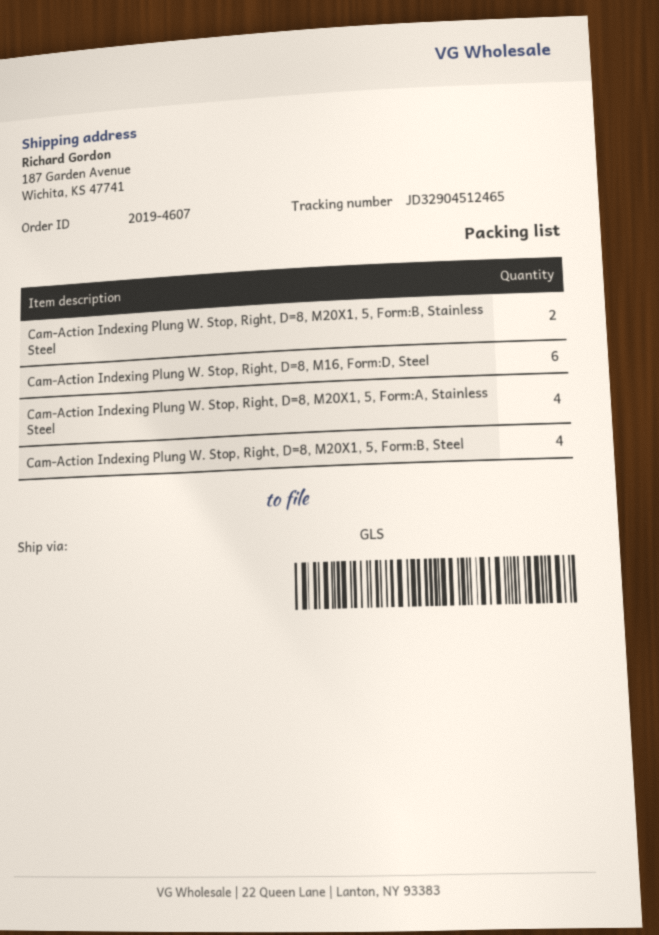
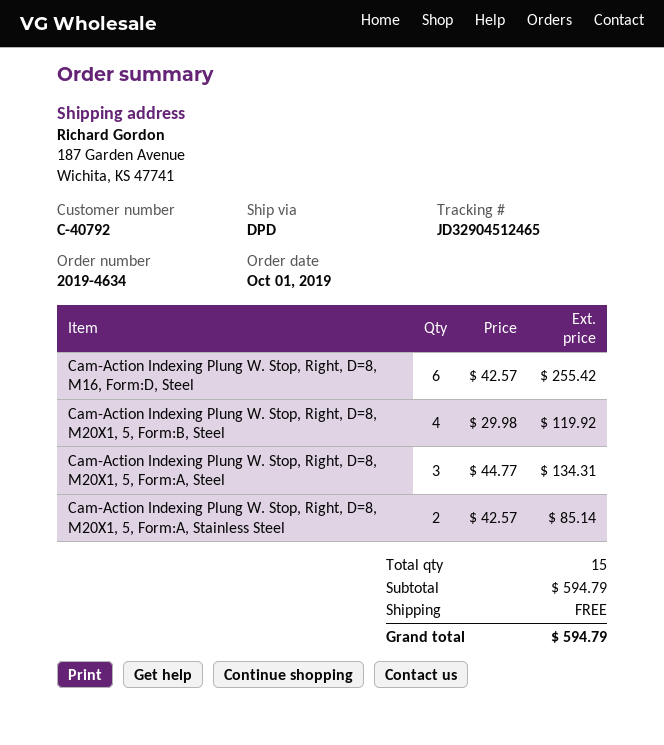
order number: 2019-4607 -> 2019-4634
shipping method: GLS -> DPD
Cam-Action Indexing Plung W. Stop, Right, D=8, M20X1, 5, Form:B, Stainless Steel: 2 -> none
Cam-Action Indexing Plung W. Stop, Right, D=8, M20X1, 5, Form:A, Stainless Steel: 4 -> 2
Cam-Action Indexing Plung W. Stop, Right, D=8, M20X1, 5, Form:A, Steel: none -> 3

